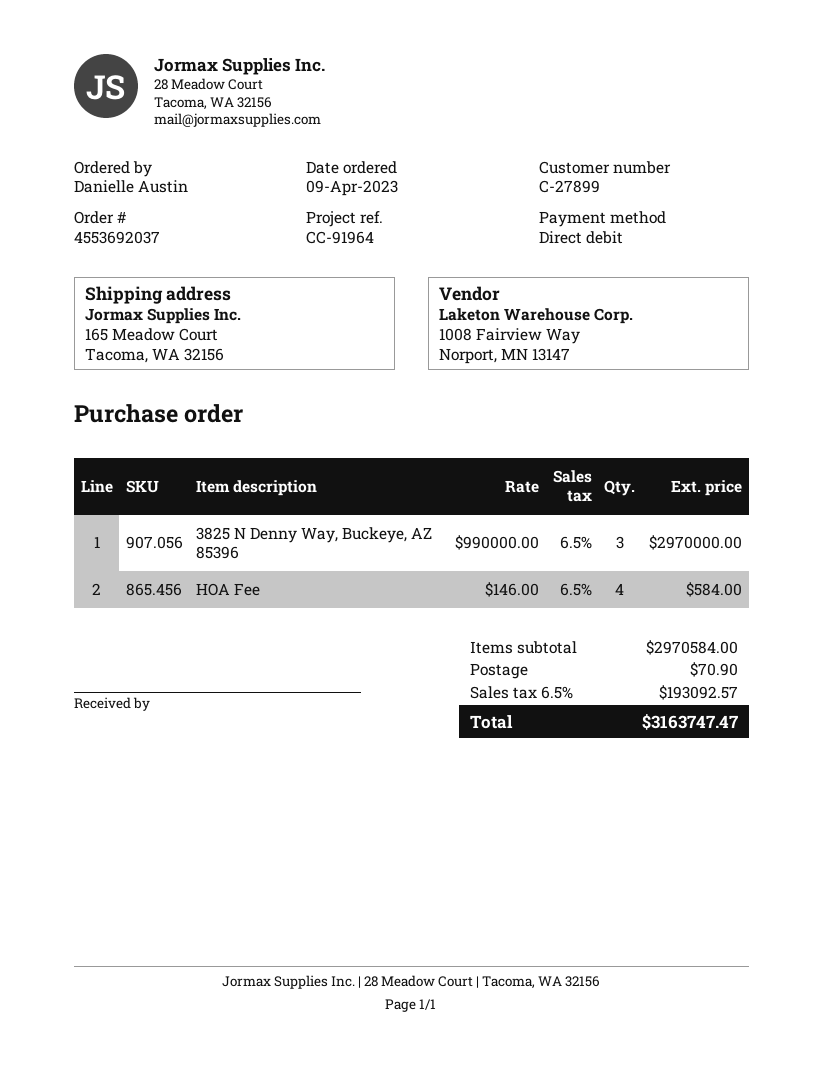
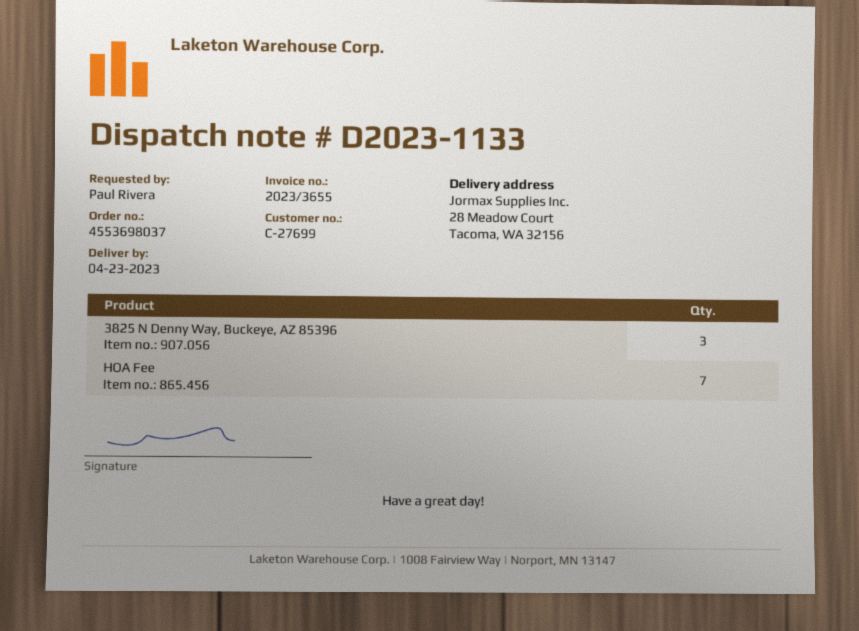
order number: 4553692037 -> 4553698037
customer number: C-27899 -> C-27699
ordered by: Danielle Austin -> Paul Rivera
ship to: 165 Meadow Court, Tacoma, WA 32156 -> 28 Meadow Court, Tacoma, WA 32156
HOA Fee: 4 -> 7

